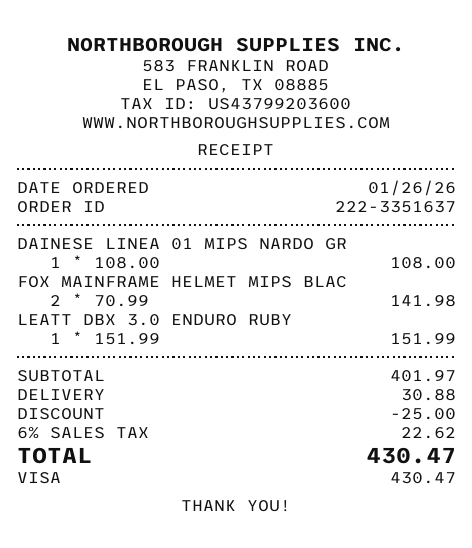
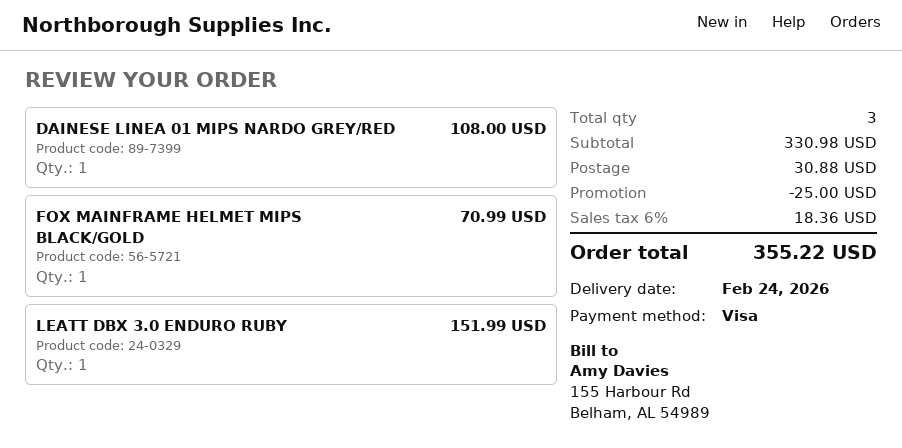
FOX MAINFRAME HELMET MIPS BLAC: 2 for 141.98 -> 1 for 70.99
subtotal: 401.97 -> 330.98
tax: 6% = 22.62 -> 6% = 18.36
total: 430.47 -> 355.22

